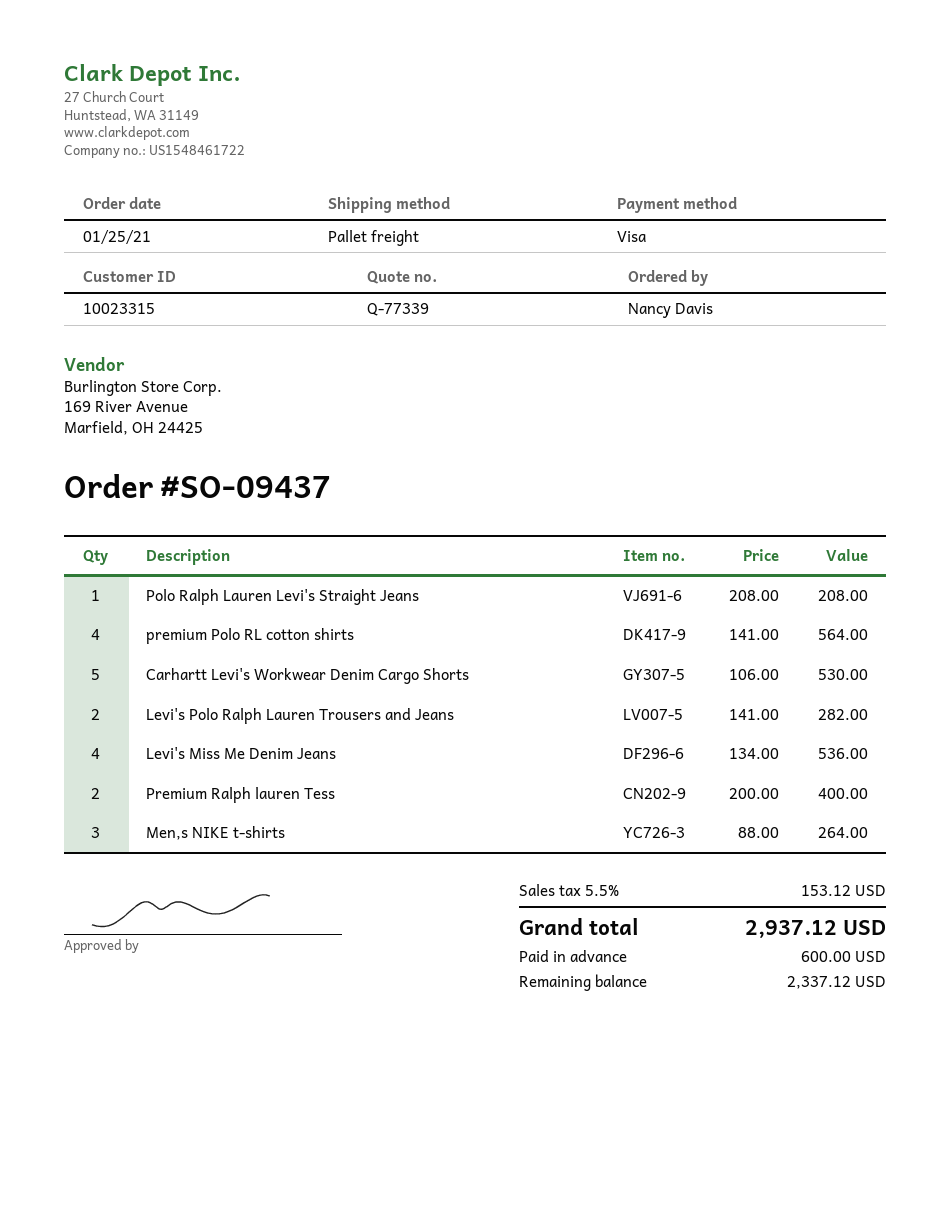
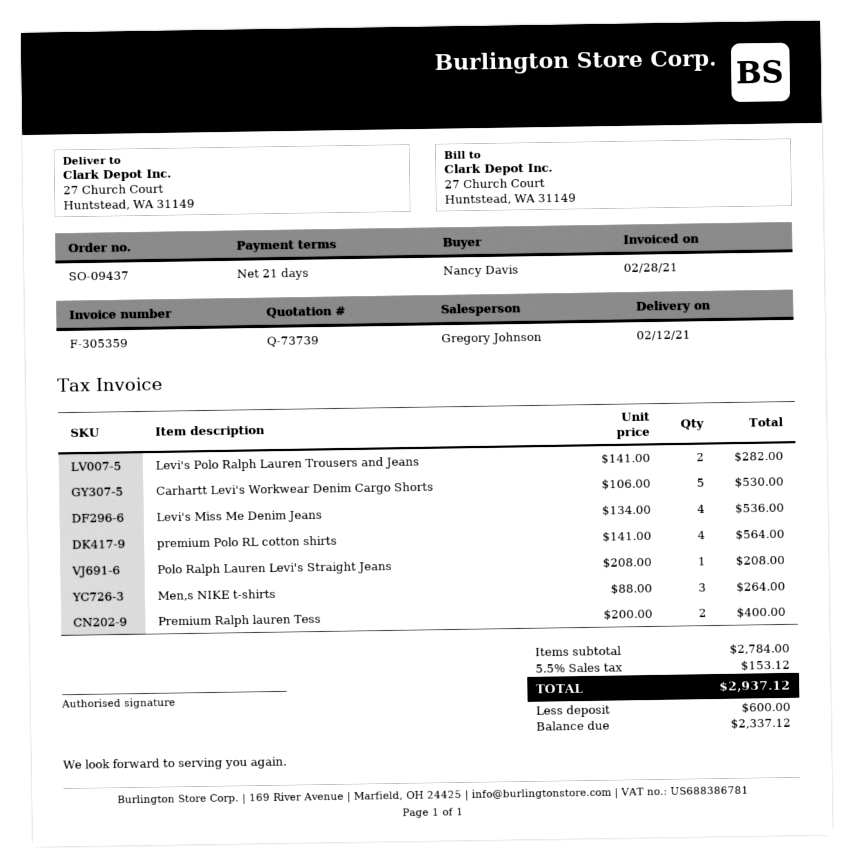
quote number: Q-77339 -> Q-73739

